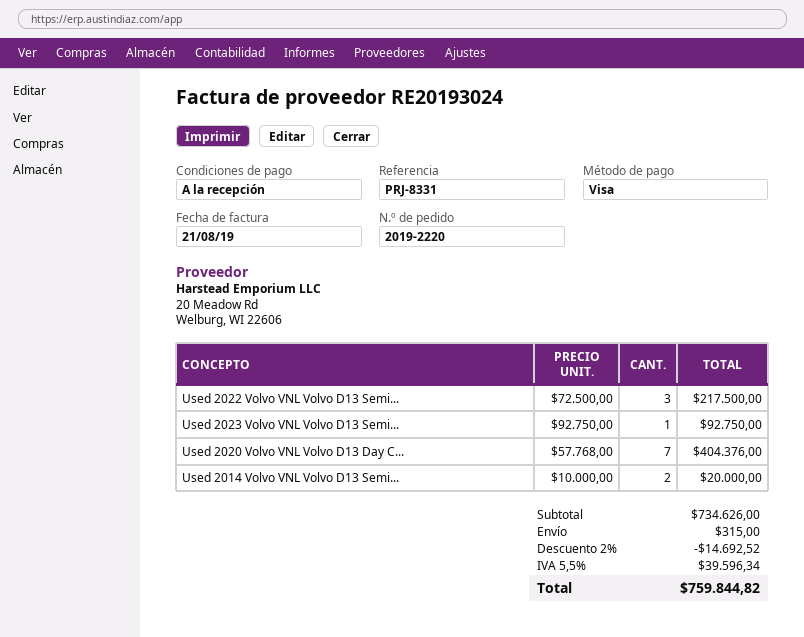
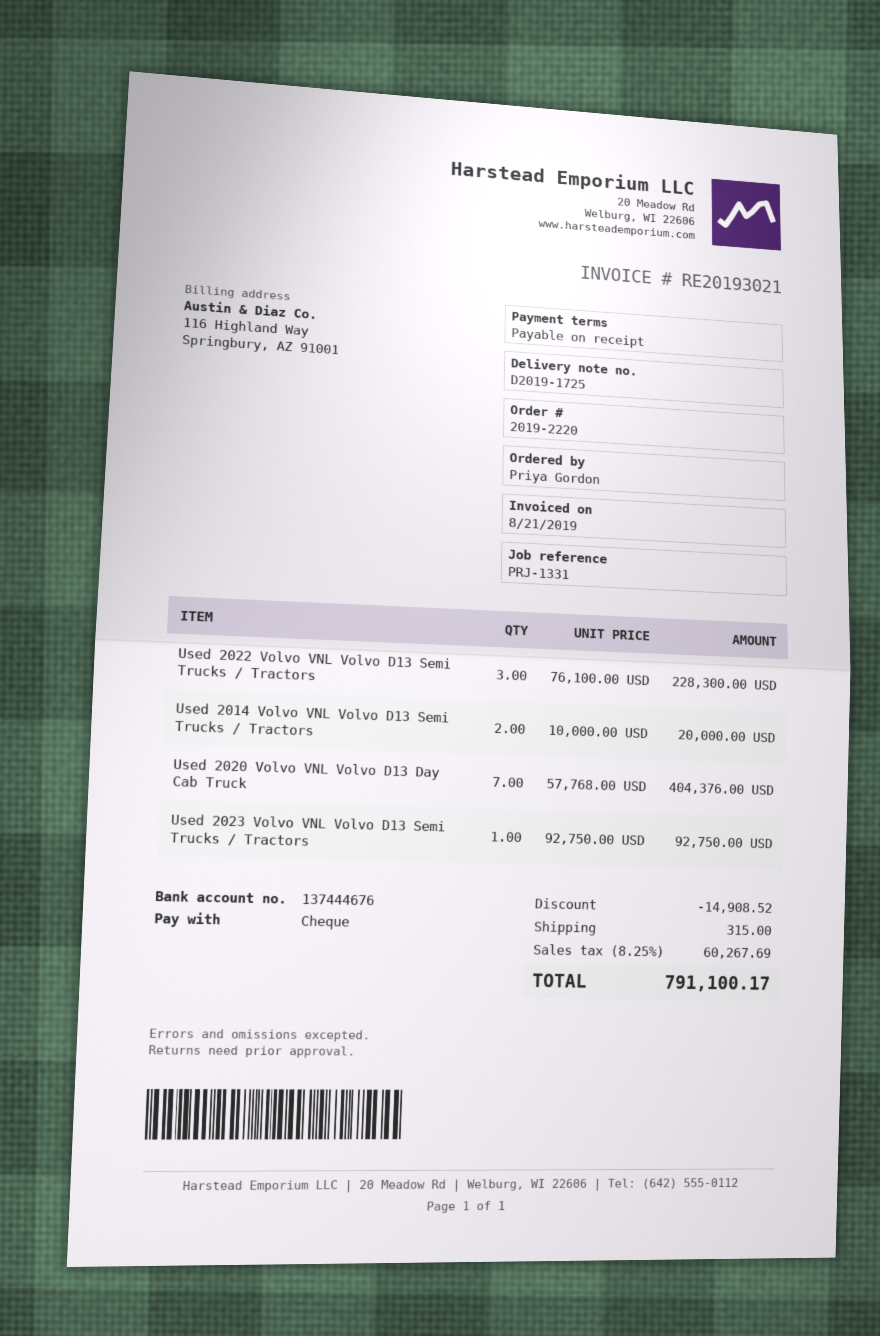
invoice number: RE20193024 -> RE20193021
reference: PRJ-8331 -> PRJ-1331
payment method: Visa -> cheque
Used 2022 Volvo VNL Volvo D13 Semi...: 3 x 72500.00 = 217500.00 -> 3 x 76100.00 = 228300.00
discount: 14692.52 -> 14908.52
tax: 5.5% = 39596.34 -> 8.25% = 60267.69
total: 759844.82 -> 791100.17

